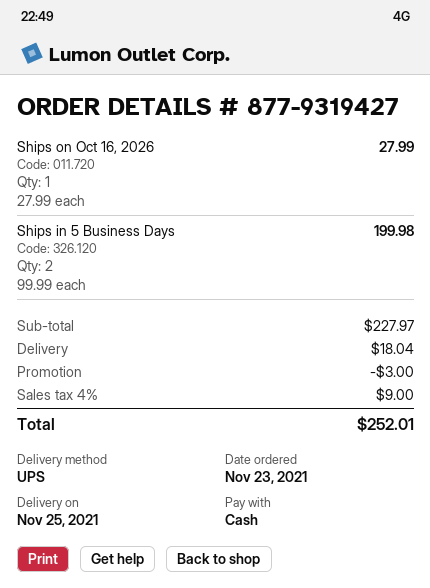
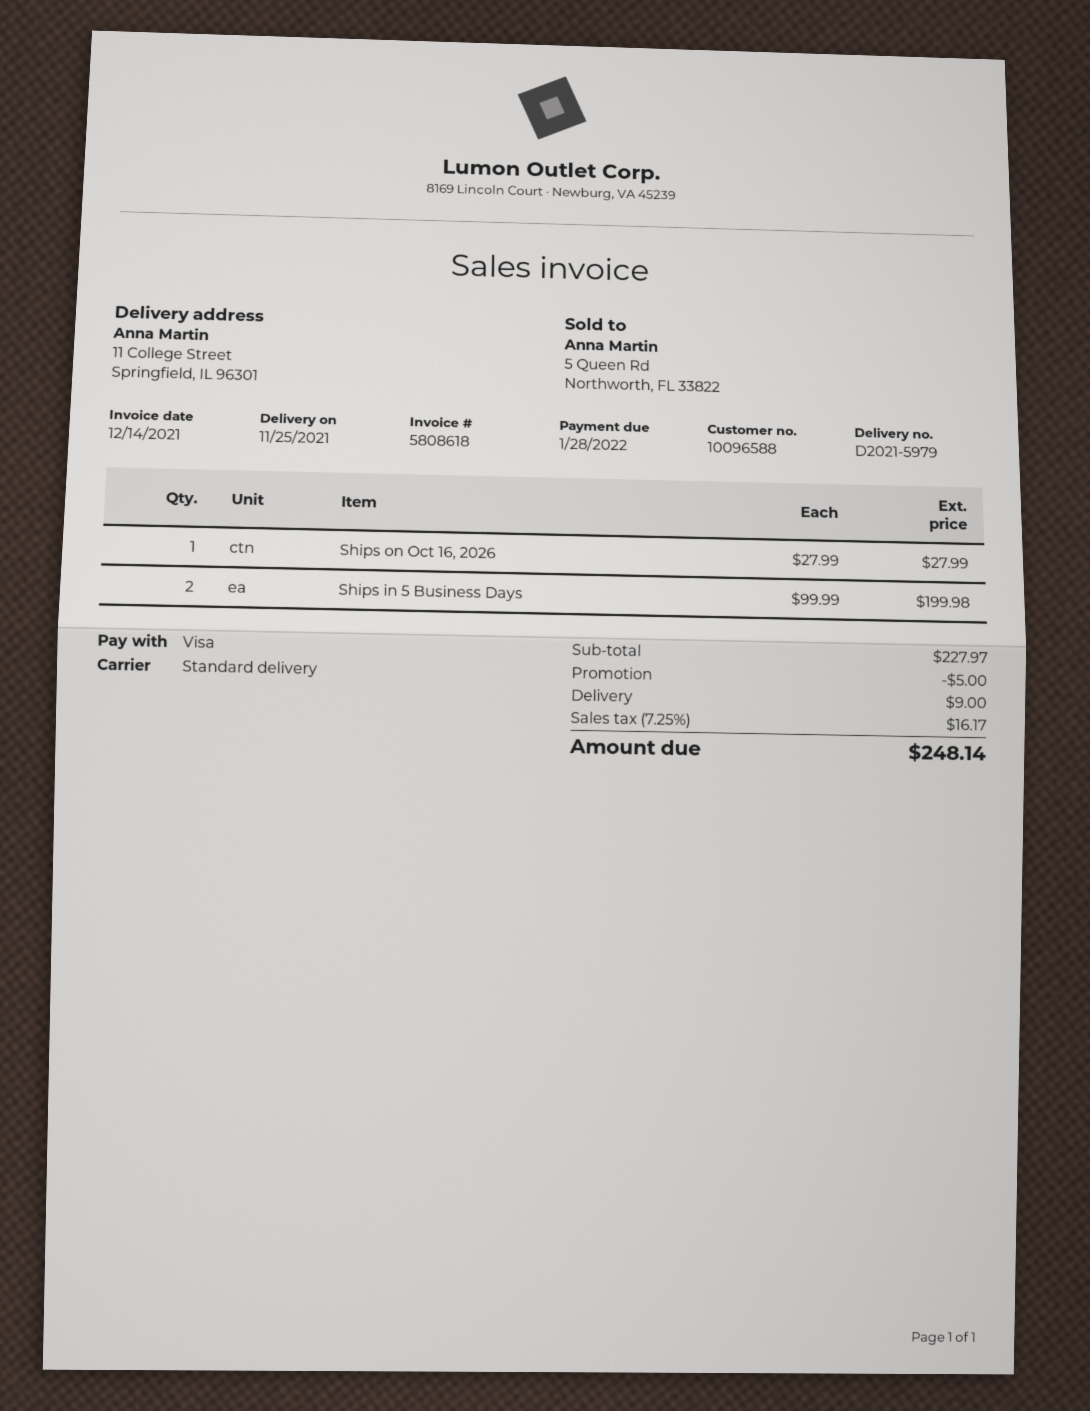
payment method: cash -> Visa
shipping method: UPS -> standard
discount: 3.00 -> 5.00
shipping: 18.04 -> 9.00
tax: 4% = 9.00 -> 7.25% = 16.17
total: 252.01 -> 248.14

